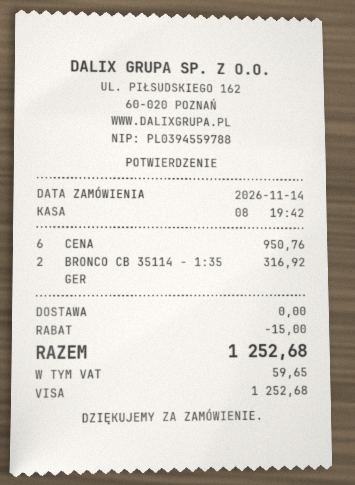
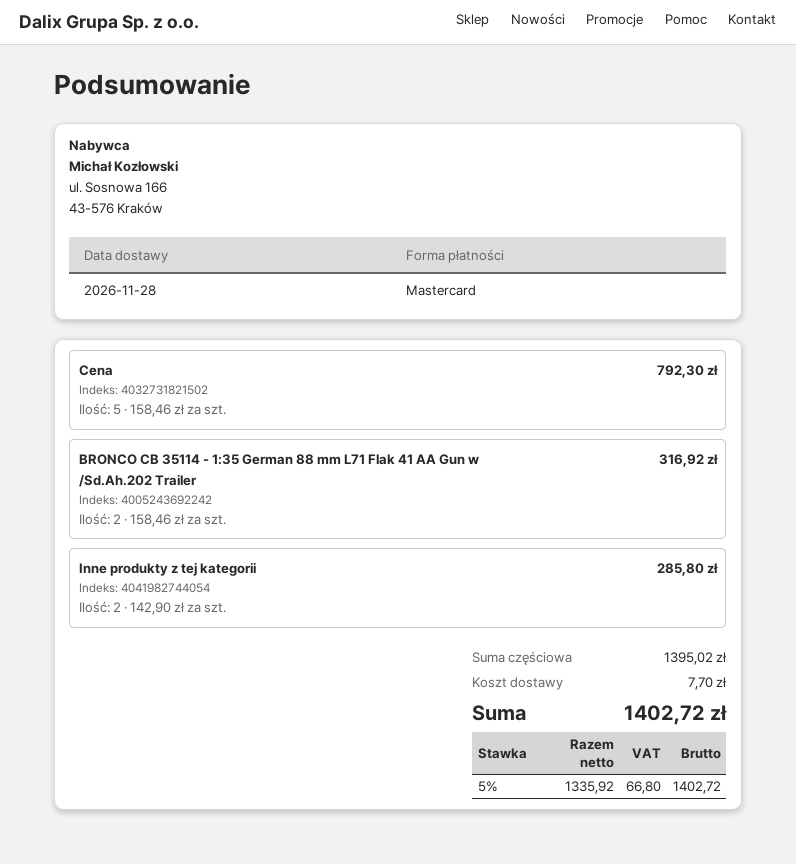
payment method: Visa -> Mastercard
CENA: 6 for 950.76 -> 5 for 792.30
Inne produkty z tej kategorii: none -> 2 for 285.80
discount: 15.00 -> none
shipping: 0.00 -> 7.70
tax: 59.65 -> 66.80
total: 1252.68 -> 1402.72

